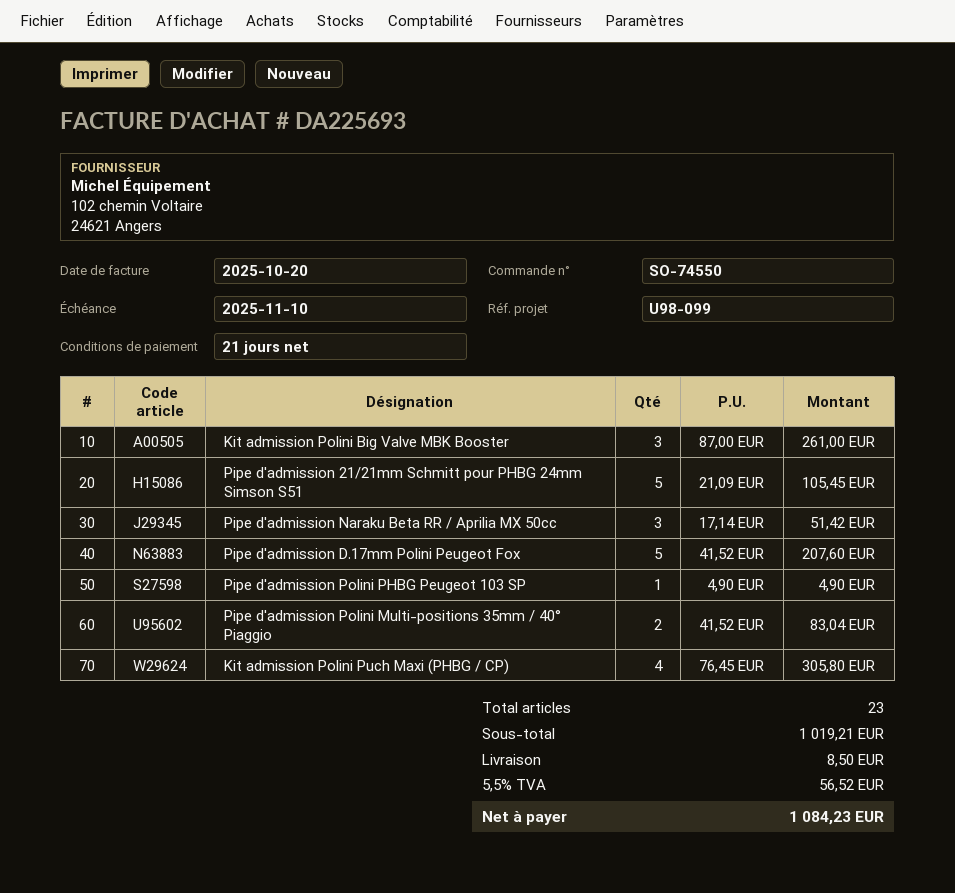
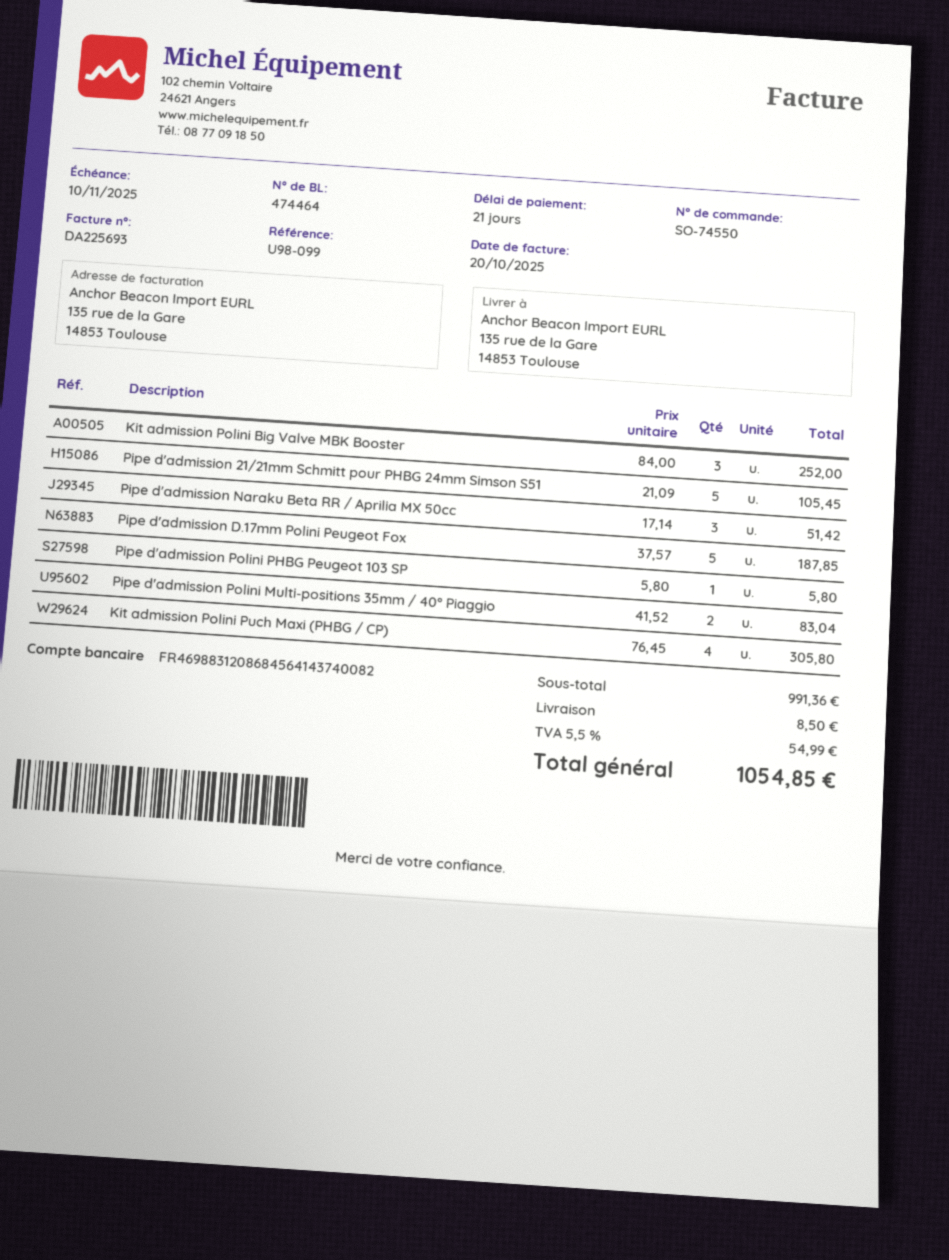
Kit admission Polini Big Valve MBK Booster: 3 x 87.00 = 261.00 -> 3 x 84.00 = 252.00
Pipe d'admission D.17mm Polini Peugeot Fox: 5 x 41.52 = 207.60 -> 5 x 37.57 = 187.85
Pipe d'admission Polini PHBG Peugeot 103 SP: 1 x 4.90 = 4.90 -> 1 x 5.80 = 5.80
subtotal: 1019.21 -> 991.36
tax: 5.5% = 56.52 -> 5.5% = 54.99
total: 1084.23 -> 1054.85

